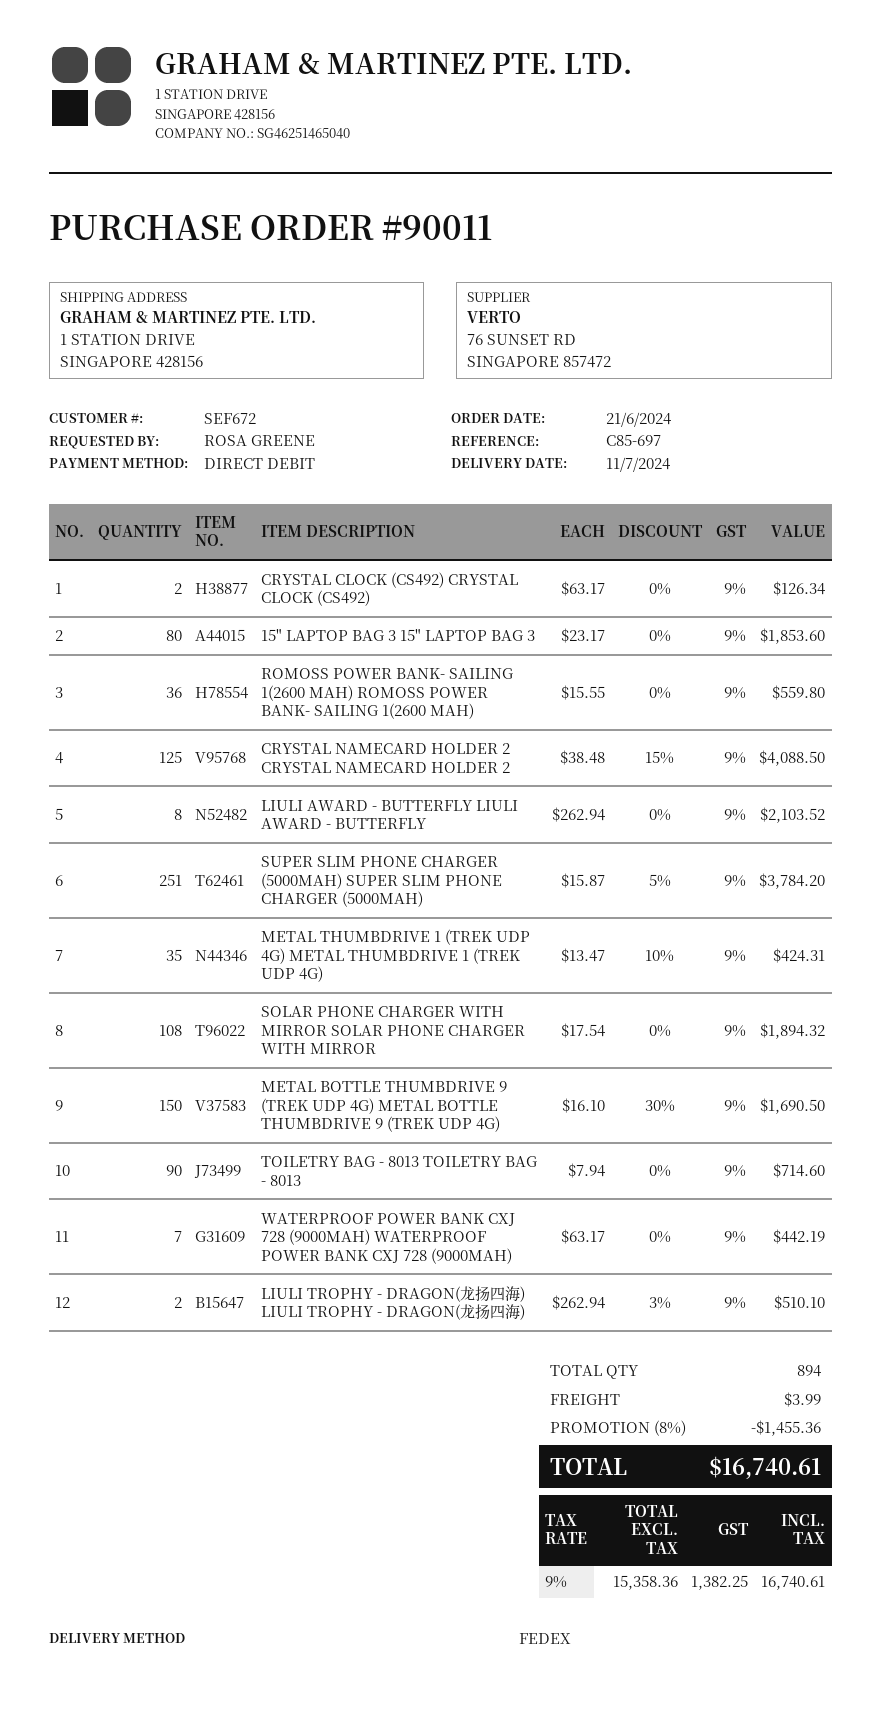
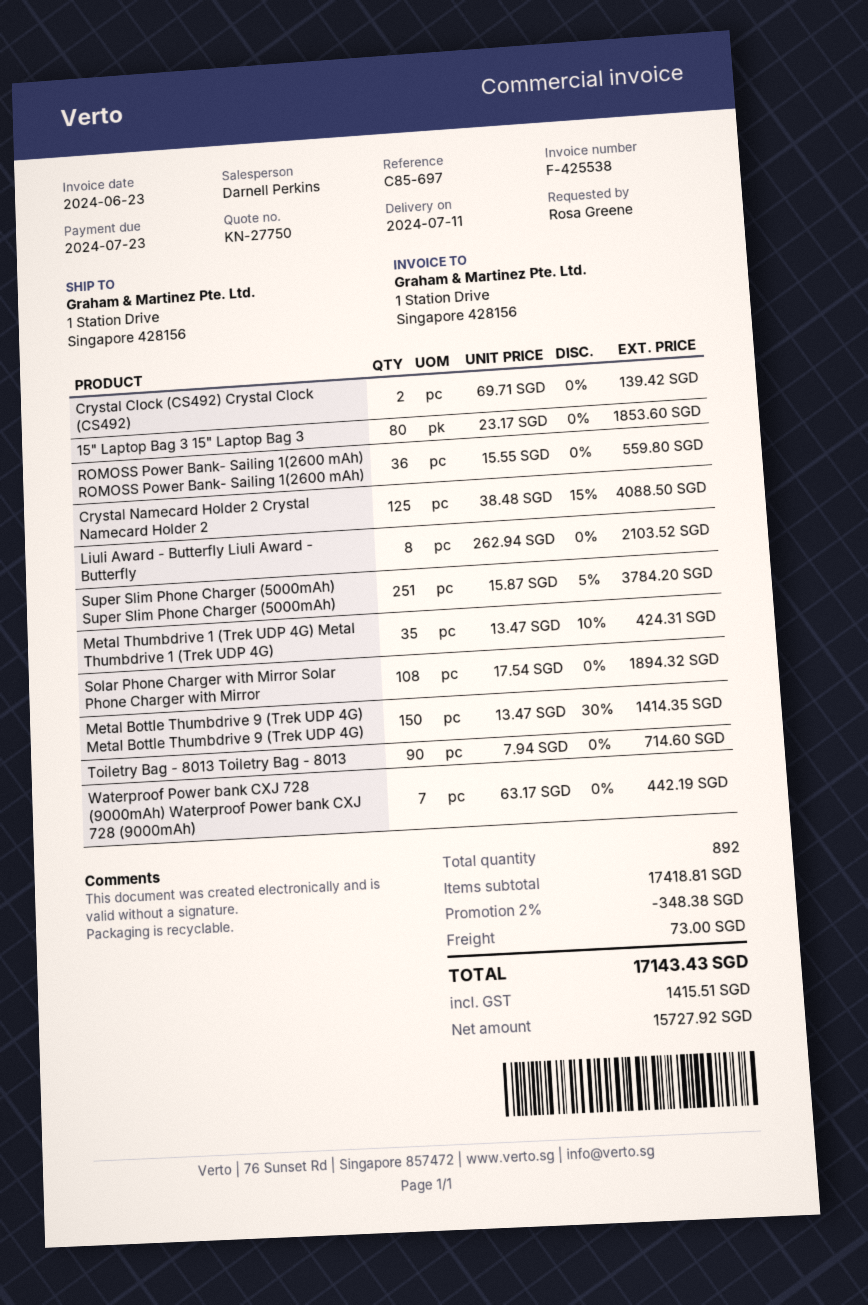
CRYSTAL CLOCK (CS492) CRYSTAL CLOCK (CS492): 2 x 63.17 = 126.34 -> 2 x 69.71 = 139.42
METAL BOTTLE THUMBDRIVE 9 (TREK UDP 4G) METAL BOTTLE THUMBDRIVE 9 (TREK UDP 4G): 150 x 16.10 - 30% = 1690.50 -> 150 x 13.47 - 30% = 1414.35
LIULI TROPHY - DRAGON(龙扬四海) LIULI TROPHY - DRAGON(龙扬四海): 2 x 262.94 - 3% = 510.10 -> none
total quantity: 894 -> 892
discount: 8% = 1455.36 -> 2% = 348.38
shipping: 3.99 -> 73.00
net: 15358.36 -> 15727.92
tax: 1382.25 -> 1415.51
total: 16740.61 -> 17143.43

